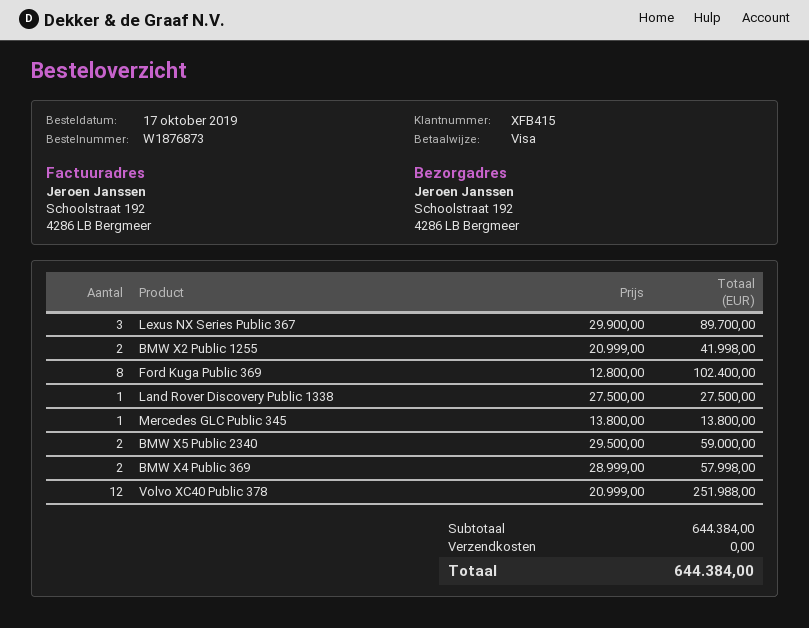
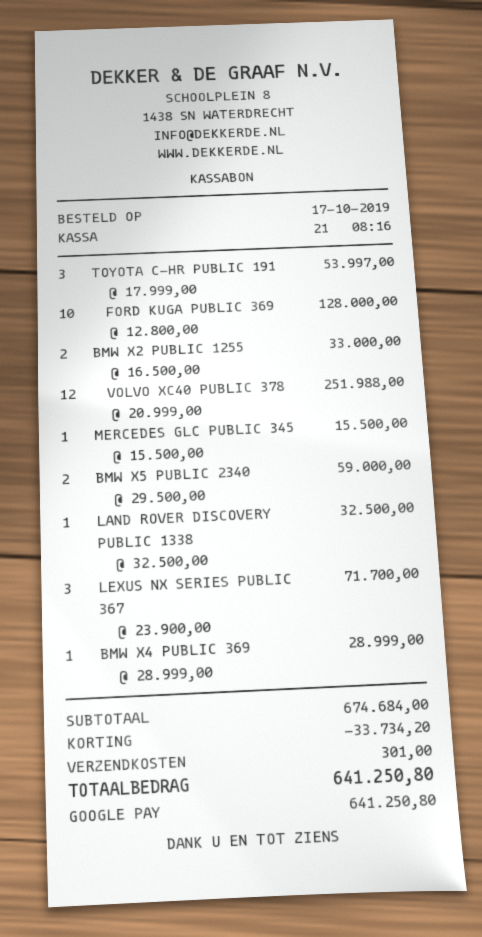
payment method: Visa -> Google Pay
Lexus NX Series Public 367: 3 x 29900.00 = 89700.00 -> 3 x 23900.00 = 71700.00
BMW X2 Public 1255: 2 x 20999.00 = 41998.00 -> 2 x 16500.00 = 33000.00
Ford Kuga Public 369: 8 x 12800.00 = 102400.00 -> 10 x 12800.00 = 128000.00
Land Rover Discovery Public 1338: 1 x 27500.00 = 27500.00 -> 1 x 32500.00 = 32500.00
Mercedes GLC Public 345: 1 x 13800.00 = 13800.00 -> 1 x 15500.00 = 15500.00
BMW X4 Public 369: 2 x 28999.00 = 57998.00 -> 1 x 28999.00 = 28999.00
TOYOTA C-HR PUBLIC 191: none -> 3 x 17999.00 = 53997.00
subtotal: 644384.00 -> 674684.00
discount: none -> 33734.20
shipping: 0.00 -> 301.00
total: 644384.00 -> 641250.80

